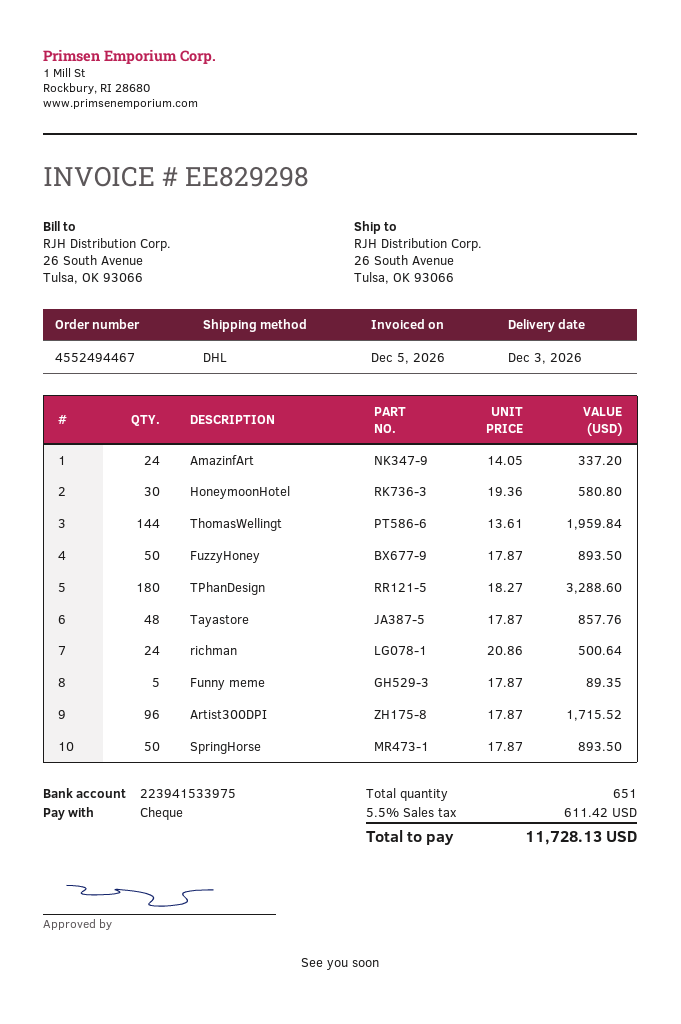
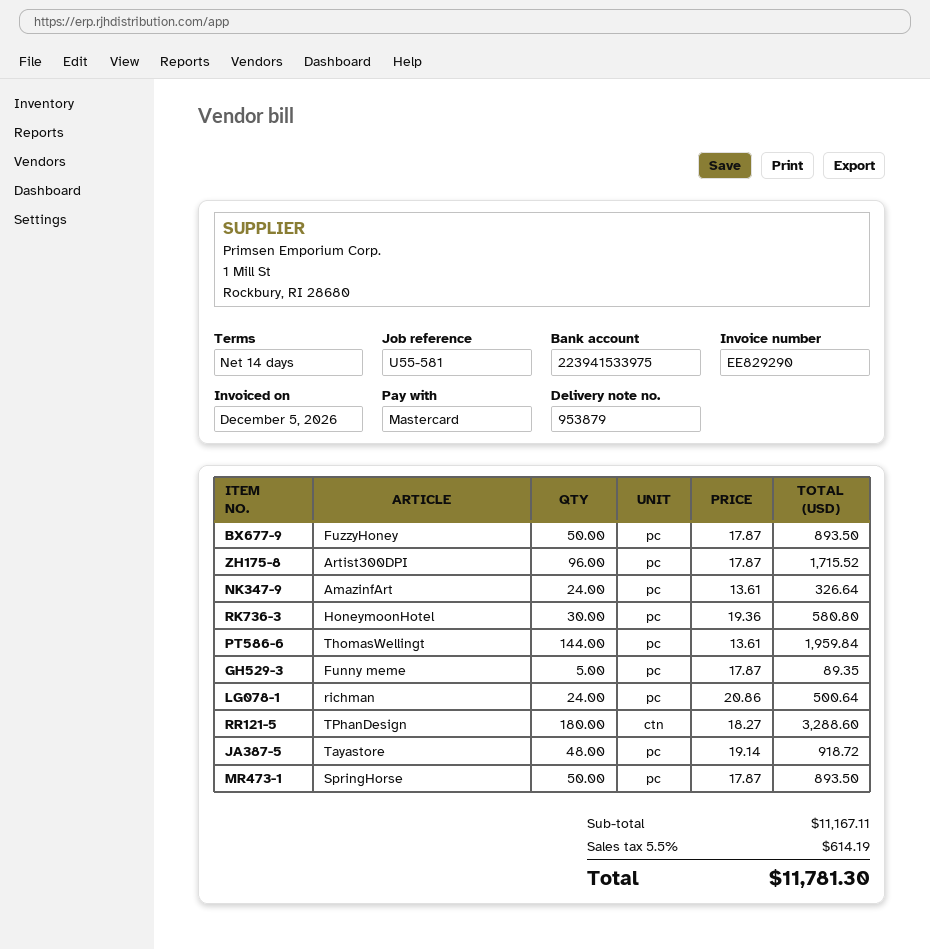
invoice number: EE829298 -> EE829290
payment method: cheque -> Mastercard
AmazinfArt: 24 x 14.05 = 337.20 -> 24 x 13.61 = 326.64
Tayastore: 48 x 17.87 = 857.76 -> 48 x 19.14 = 918.72
tax: 5.5% = 611.42 -> 5.5% = 614.19
total: 11728.13 -> 11781.30

